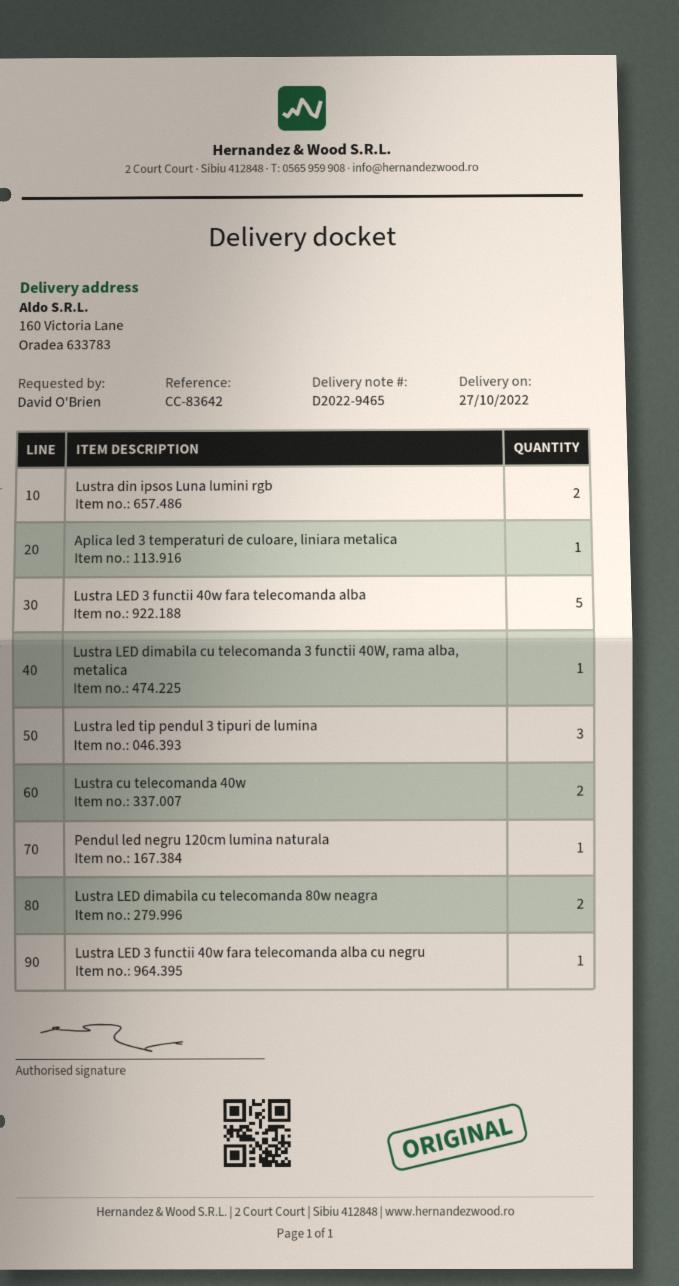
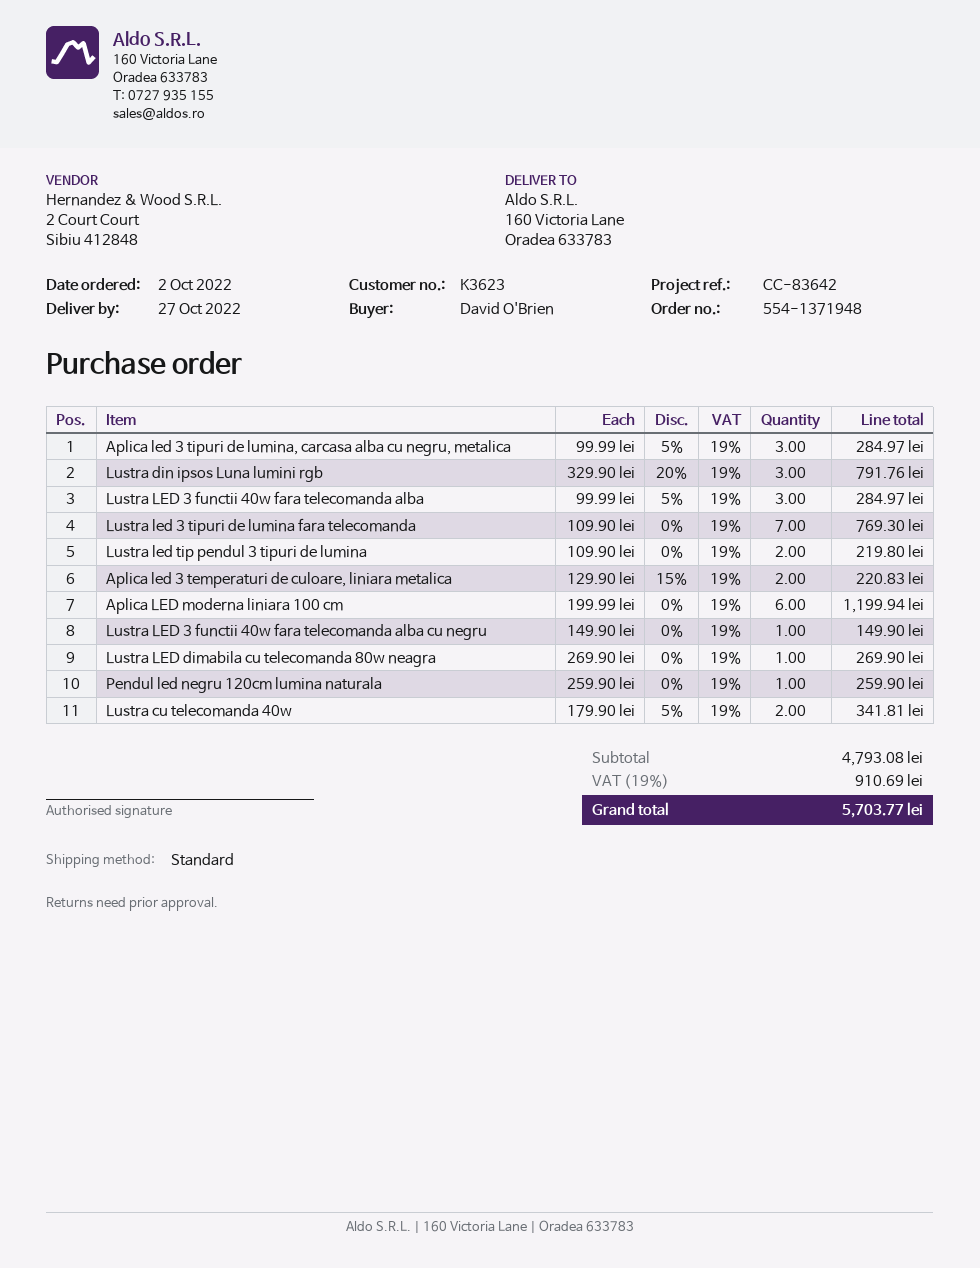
Lustra din ipsos Luna lumini rgb: 2 -> 3
Aplica led 3 temperaturi de culoare, liniara metalica: 1 -> 2
Lustra LED 3 functii 40w fara telecomanda alba: 5 -> 3
Lustra LED dimabila cu telecomanda 3 functii 40W, rama alba, metalica: 1 -> none
Lustra led tip pendul 3 tipuri de lumina: 3 -> 2
Lustra LED dimabila cu telecomanda 80w neagra: 2 -> 1
Aplica led 3 tipuri de lumina, carcasa alba cu negru, metalica: none -> 3
Lustra led 3 tipuri de lumina fara telecomanda: none -> 7
Aplica LED moderna liniara 100 cm: none -> 6

